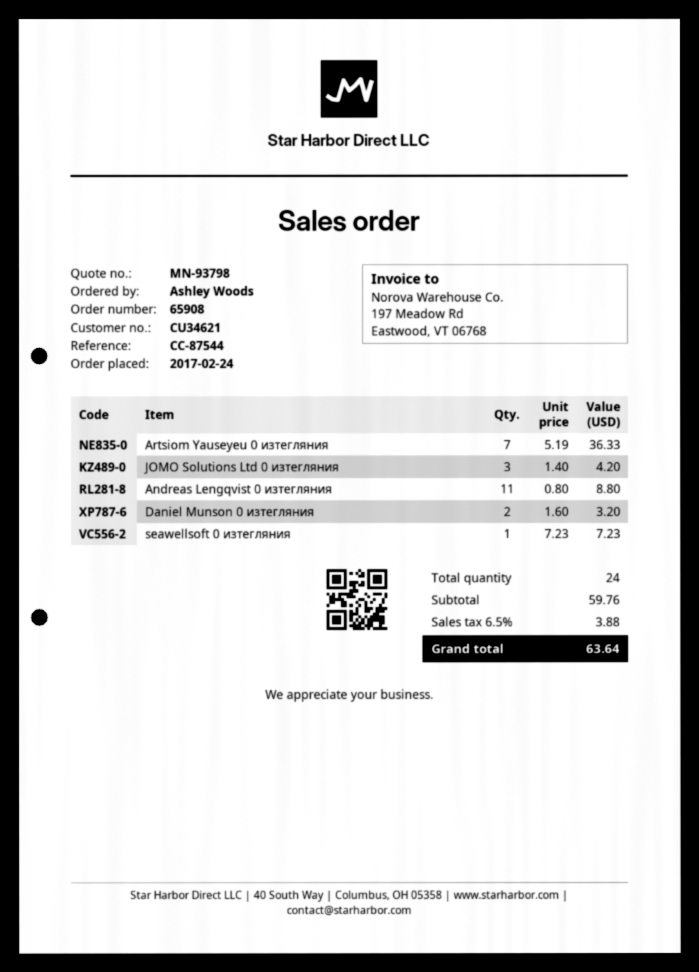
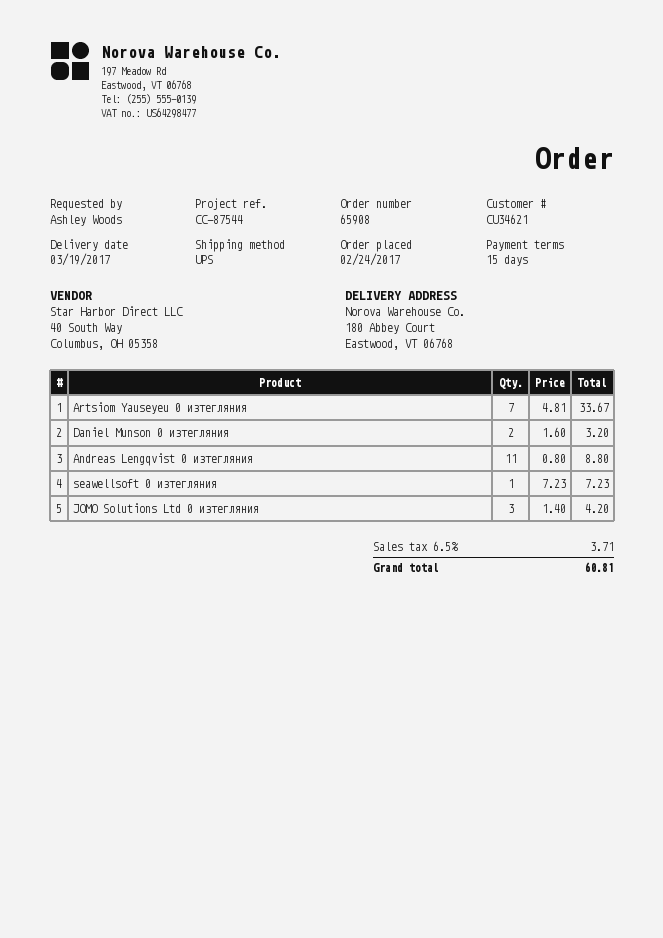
Artsiom Yauseyeu 0 изтегляния: 7 x 5.19 = 36.33 -> 7 x 4.81 = 33.67
tax: 6.5% = 3.88 -> 6.5% = 3.71
total: 63.64 -> 60.81

